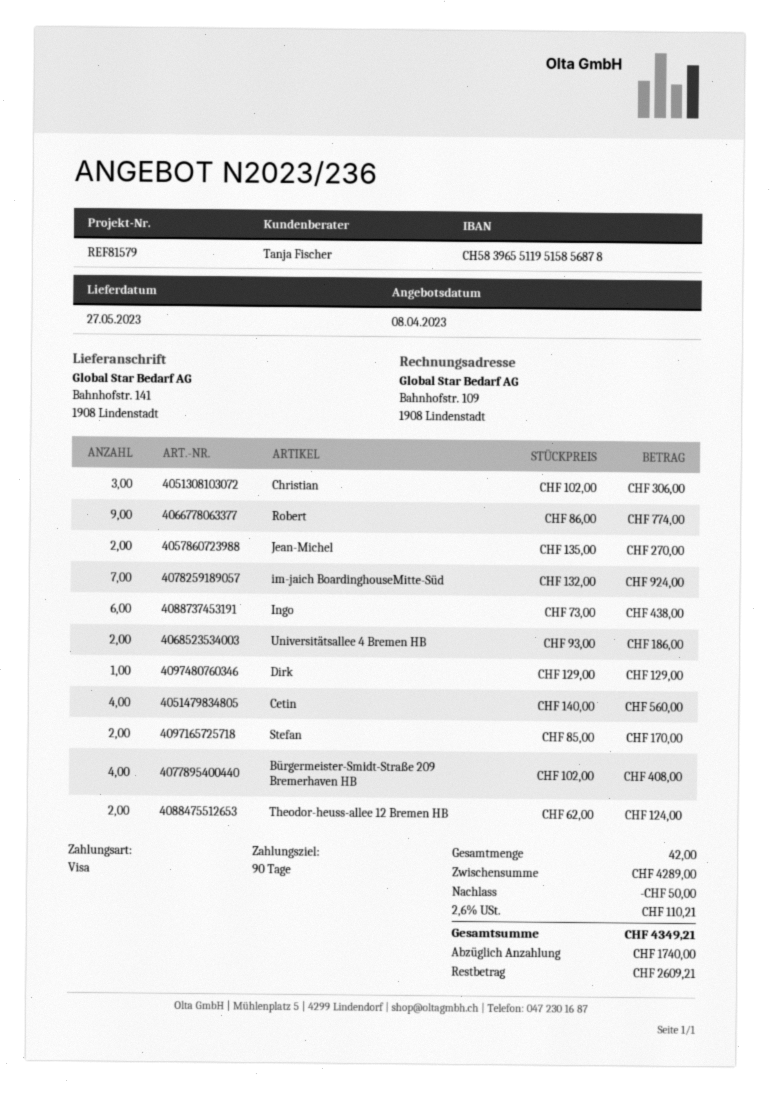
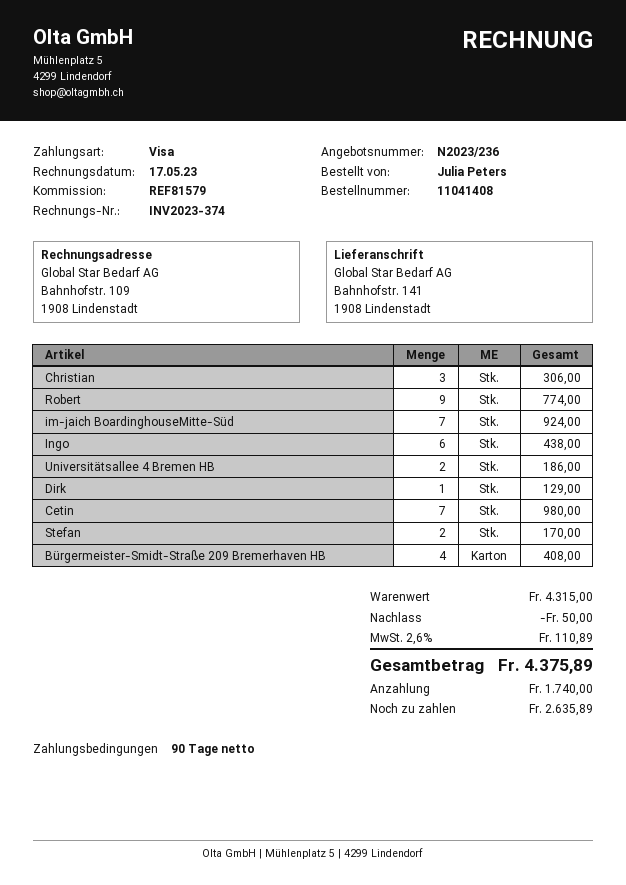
Jean-Michel: 2 for 270.00 -> none
Cetin: 4 for 560.00 -> 7 for 980.00
Theodor-heuss-allee 12 Bremen HB: 2 for 124.00 -> none
subtotal: 4289.00 -> 4315.00
tax: 2.6% = 110.21 -> 2.6% = 110.89
total: 4349.21 -> 4375.89
balance: 2609.21 -> 2635.89

